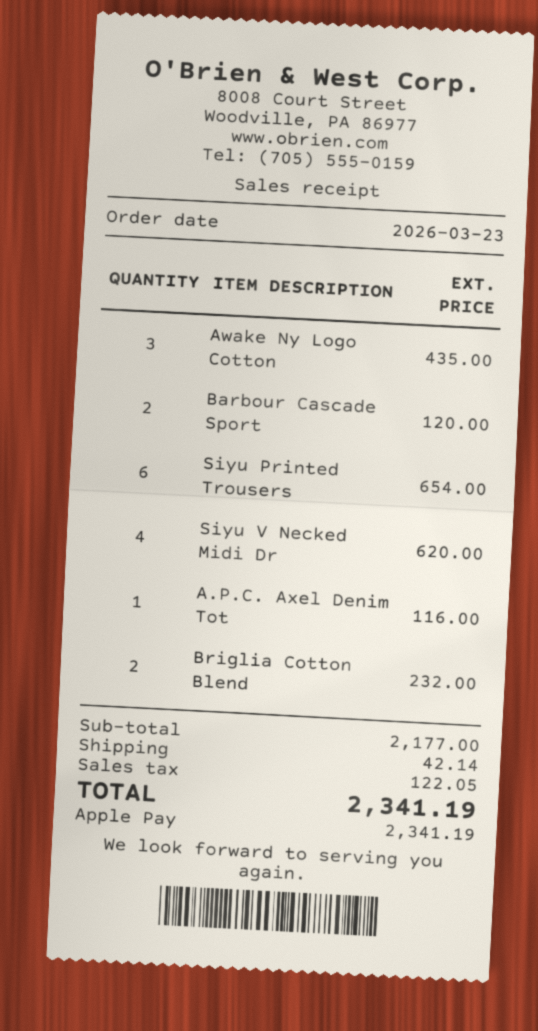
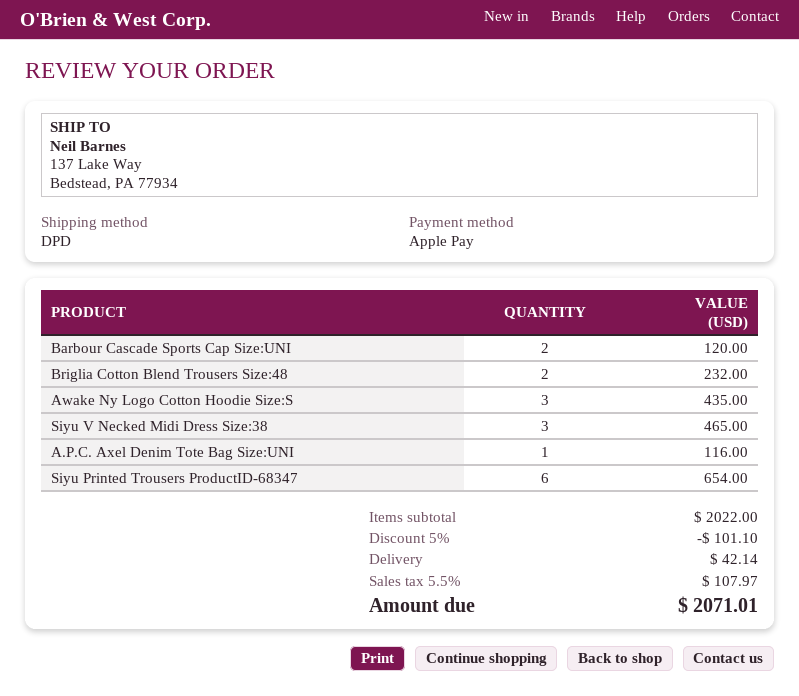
Siyu V Necked Midi Dr: 4 for 620.00 -> 3 for 465.00
subtotal: 2177.00 -> 2022.00
discount: none -> 5% = 101.10
tax: 122.05 -> 107.97
total: 2341.19 -> 2071.01

